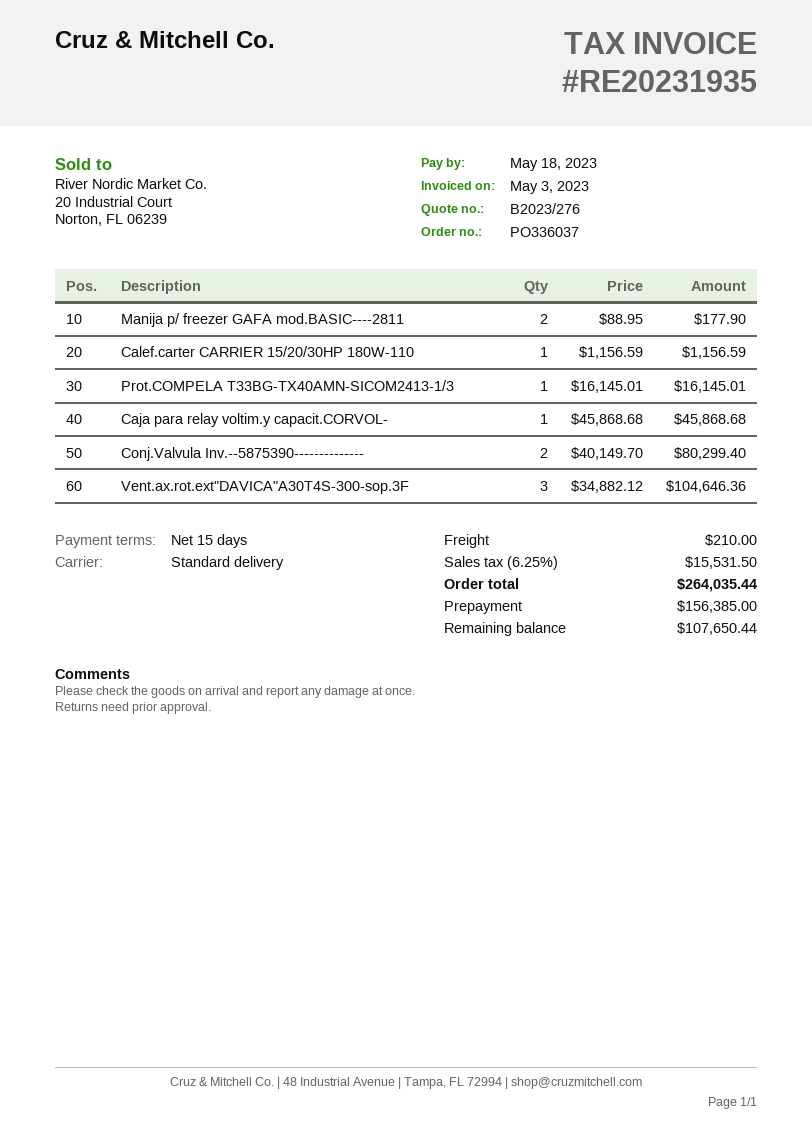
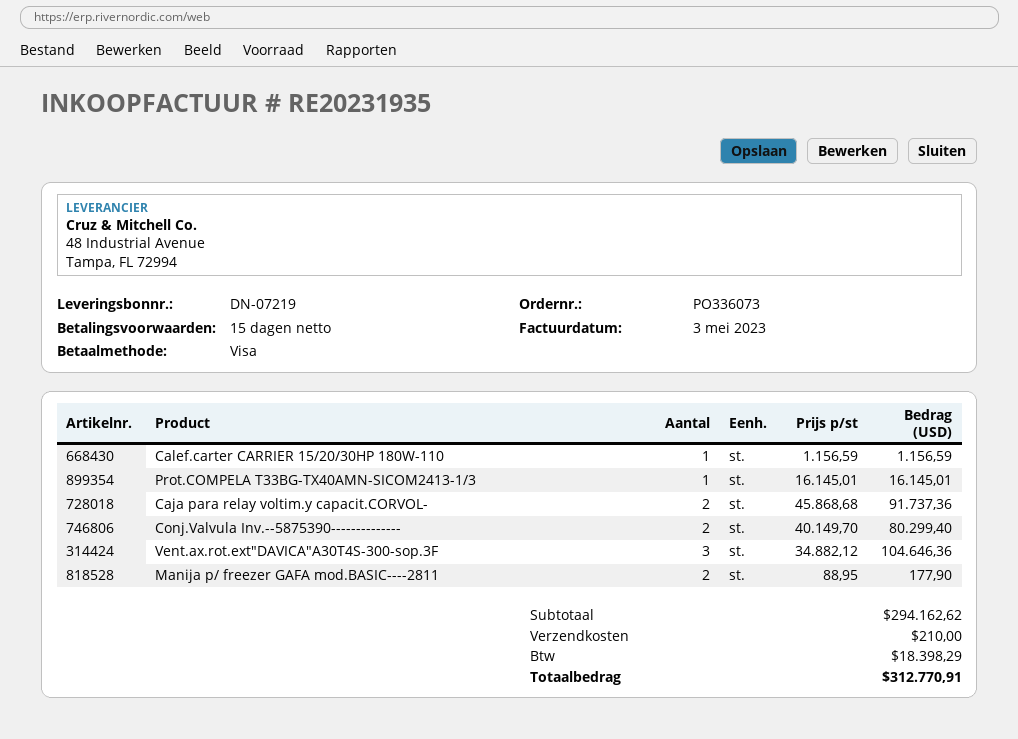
order number: PO336037 -> PO336073
Caja para relay voltim.y capacit.CORVOL-: 1 x 45868.68 = 45868.68 -> 2 x 45868.68 = 91737.36
tax: 15531.50 -> 18398.29
total: 264035.44 -> 312770.91

